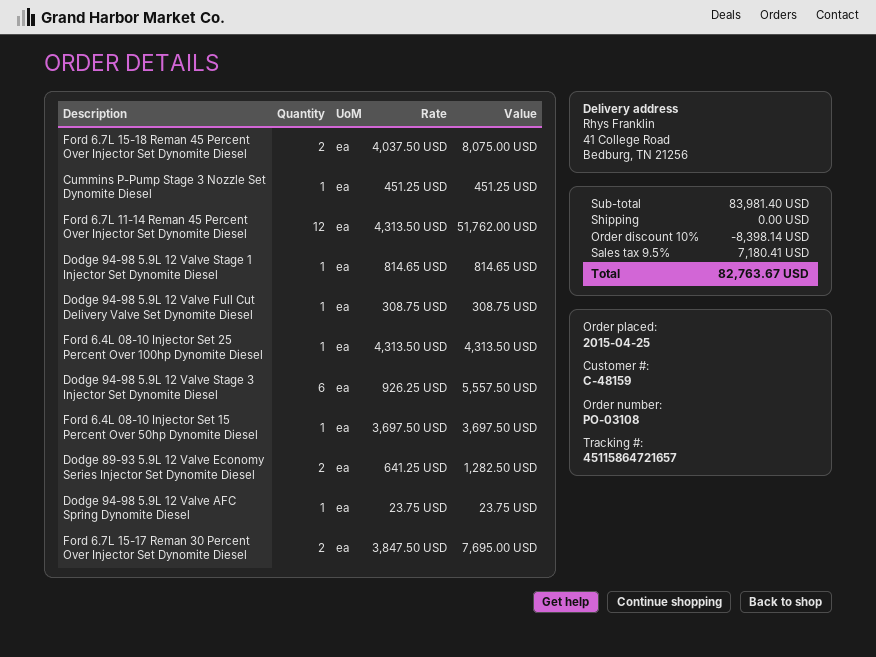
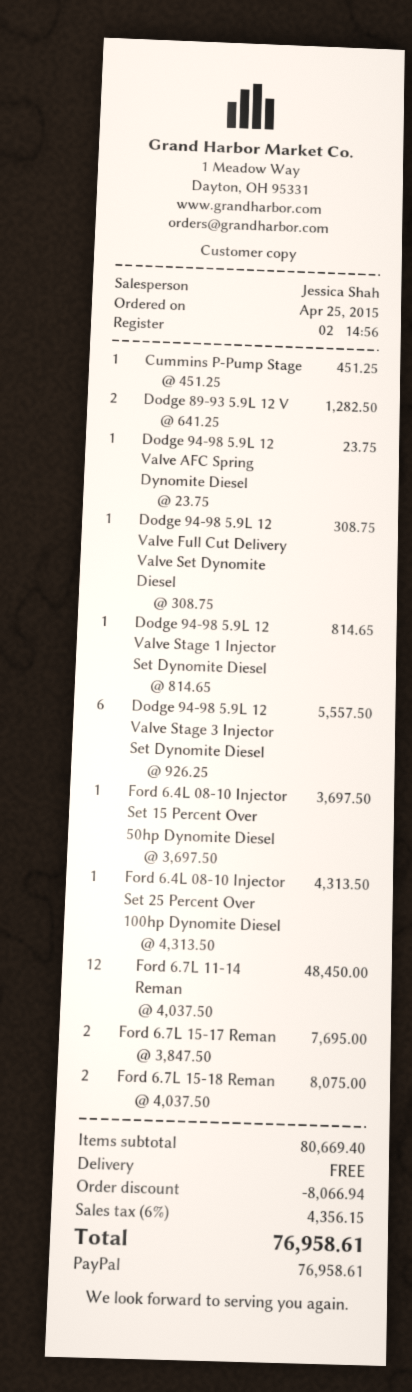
Ford 6.7L 11-14 Reman 45 Percent Over Injector Set Dynomite Diesel: 12 x 4313.50 = 51762.00 -> 12 x 4037.50 = 48450.00
subtotal: 83981.40 -> 80669.40
discount: 8398.14 -> 8066.94
tax: 9.5% = 7180.41 -> 6% = 4356.15
total: 82763.67 -> 76958.61

